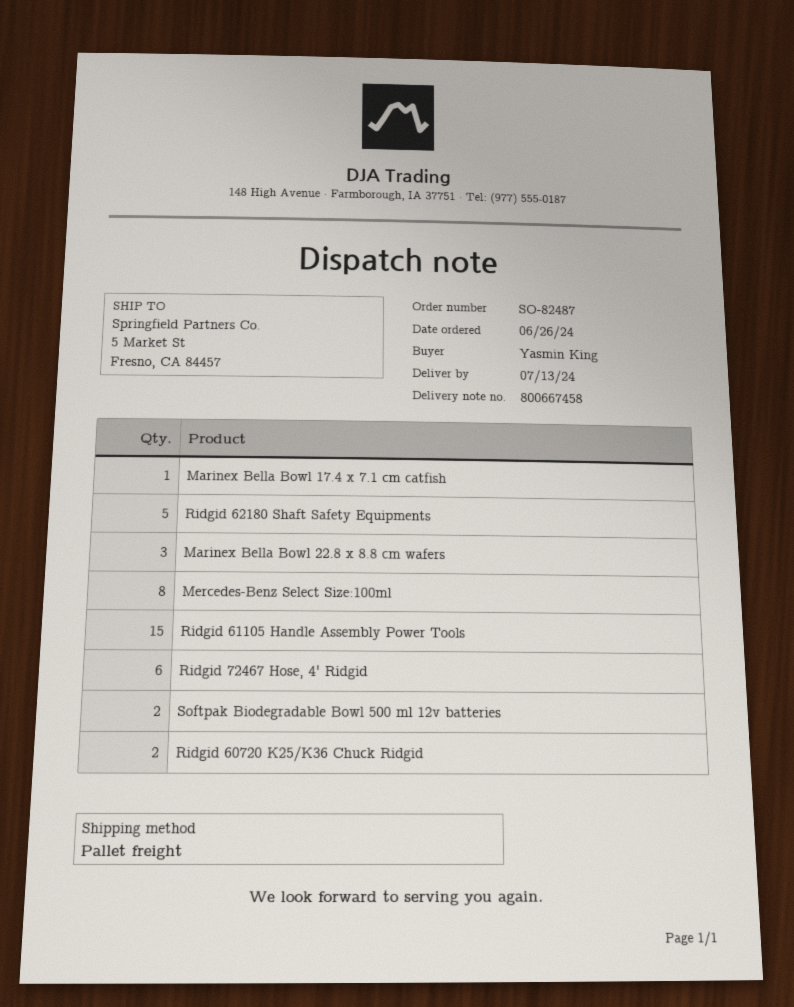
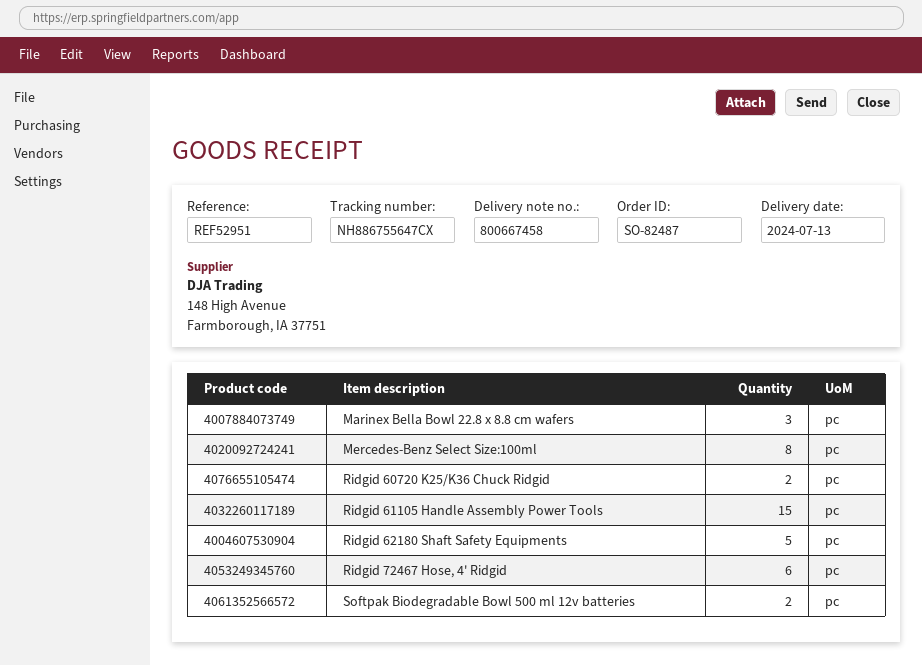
Marinex Bella Bowl 17.4 x 7.1 cm catfish: 1 -> none

